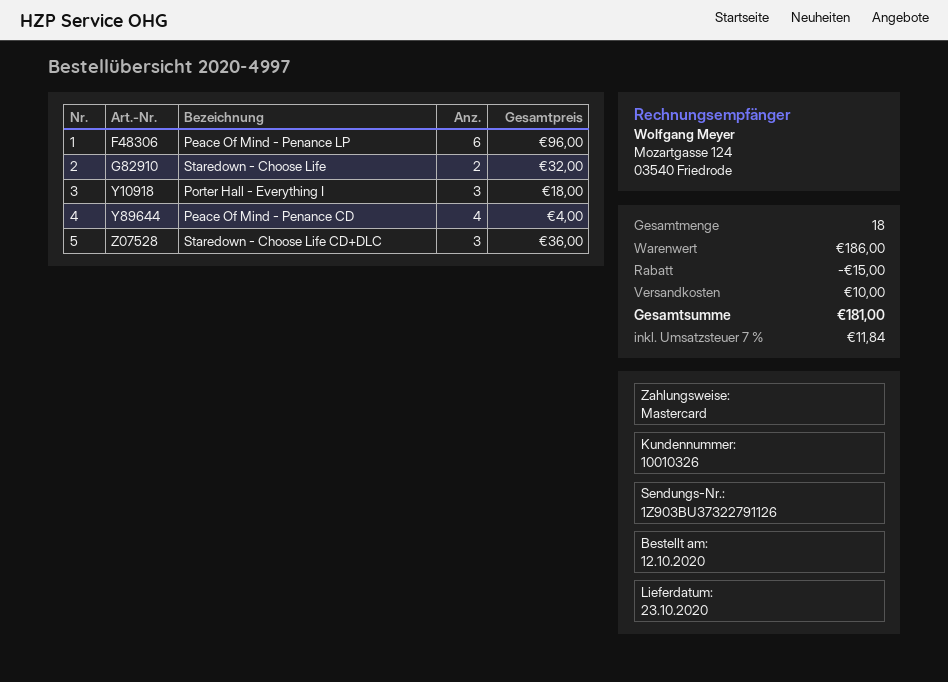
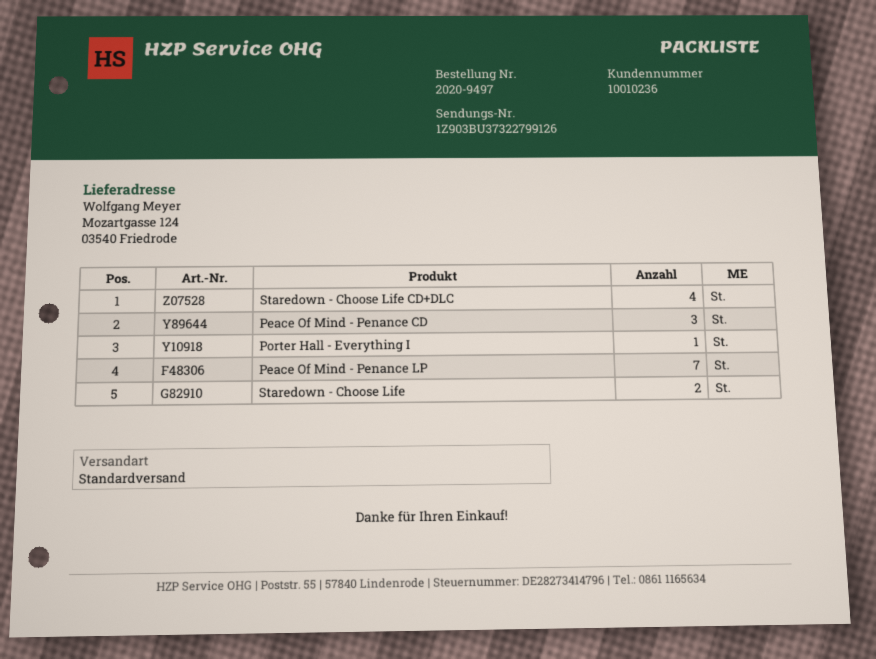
order number: 2020-4997 -> 2020-9497
customer number: 10010326 -> 10010236
tracking number: 1Z903BU37322791126 -> 1Z903BU37322799126
Peace Of Mind - Penance LP: 6 -> 7
Porter Hall - Everything I: 3 -> 1
Peace Of Mind - Penance CD: 4 -> 3
Staredown - Choose Life CD+DLC: 3 -> 4

